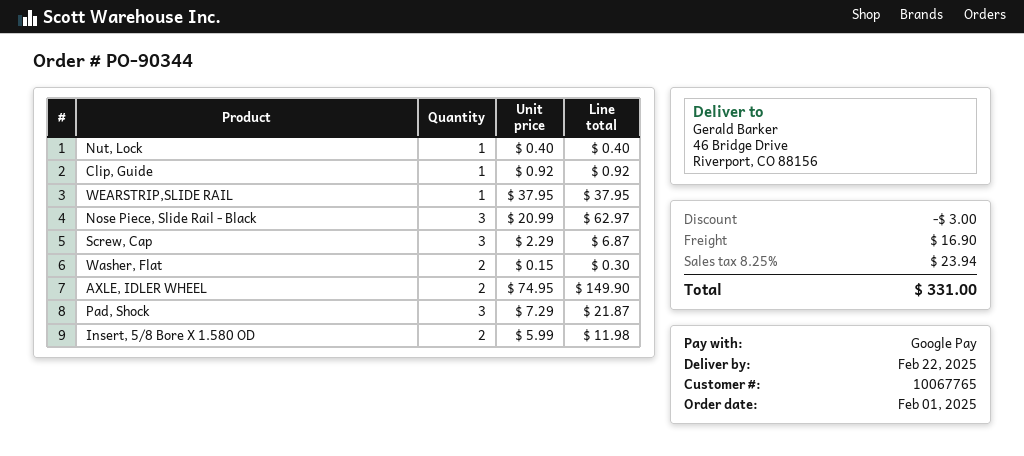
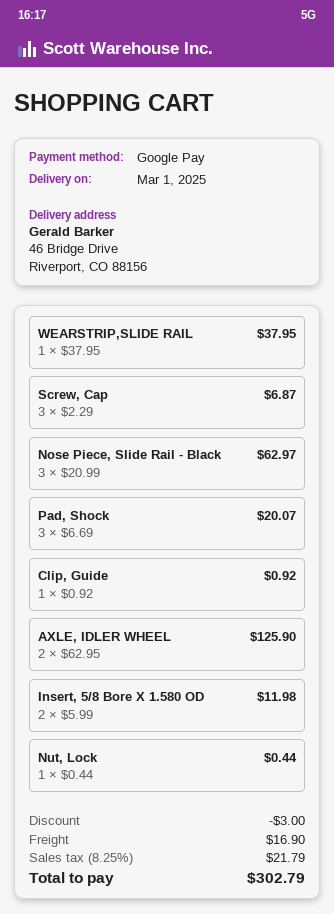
delivery date: 2025-02-22 -> 2025-03-01
Nut, Lock: 1 x 0.40 = 0.40 -> 1 x 0.44 = 0.44
Washer, Flat: 2 x 0.15 = 0.30 -> none
AXLE, IDLER WHEEL: 2 x 74.95 = 149.90 -> 2 x 62.95 = 125.90
Pad, Shock: 3 x 7.29 = 21.87 -> 3 x 6.69 = 20.07
tax: 8.25% = 23.94 -> 8.25% = 21.79
total: 331.00 -> 302.79

